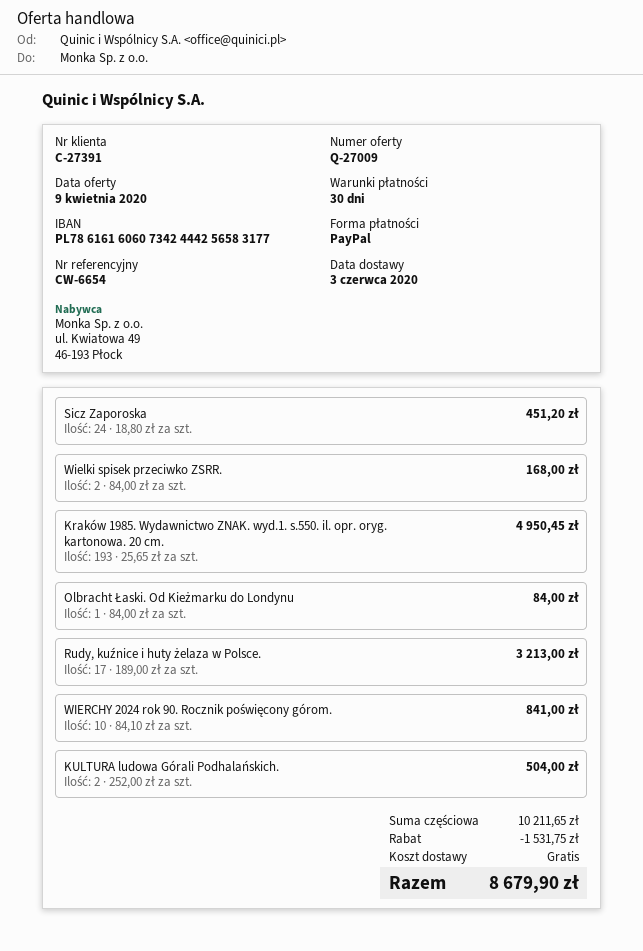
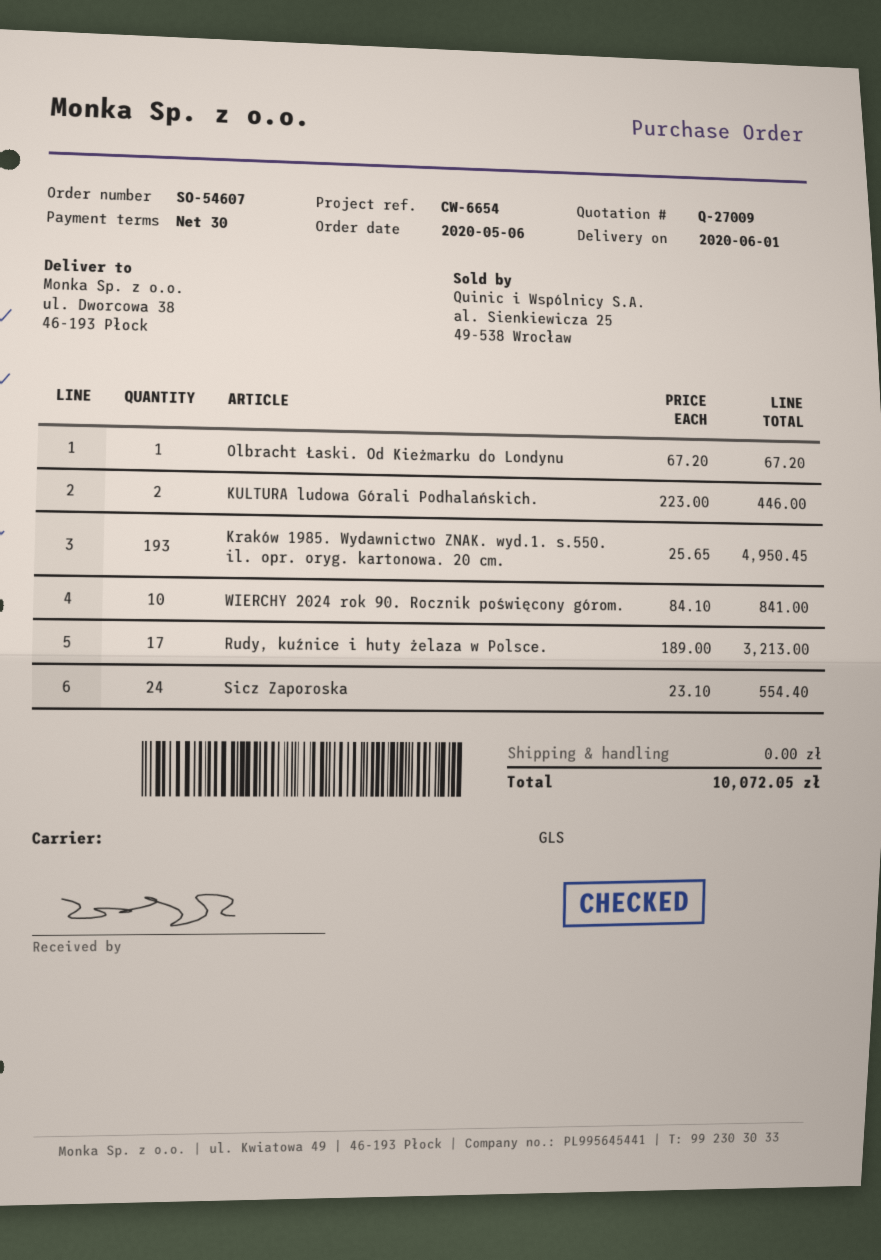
delivery date: 2020-06-03 -> 2020-06-01
Sicz Zaporoska: 24 x 18.80 = 451.20 -> 24 x 23.10 = 554.40
Wielki spisek przeciwko ZSRR.: 2 x 84.00 = 168.00 -> none
Olbracht Łaski. Od Kieżmarku do Londynu: 1 x 84.00 = 84.00 -> 1 x 67.20 = 67.20
KULTURA ludowa Górali Podhalańskich.: 2 x 252.00 = 504.00 -> 2 x 223.00 = 446.00
discount: 1531.75 -> none
total: 8679.90 -> 10072.05

